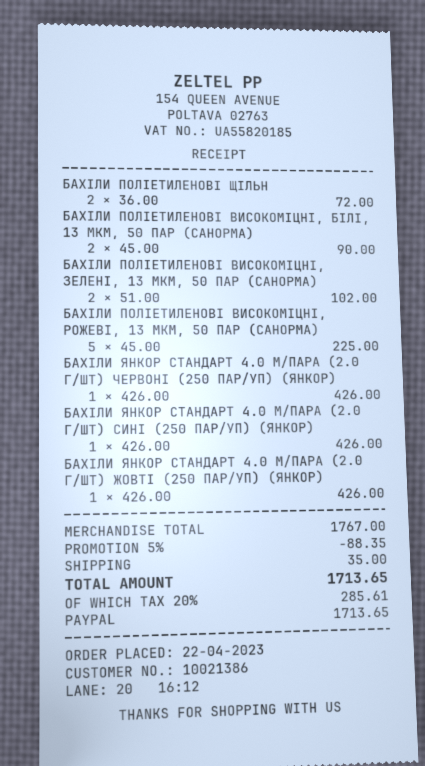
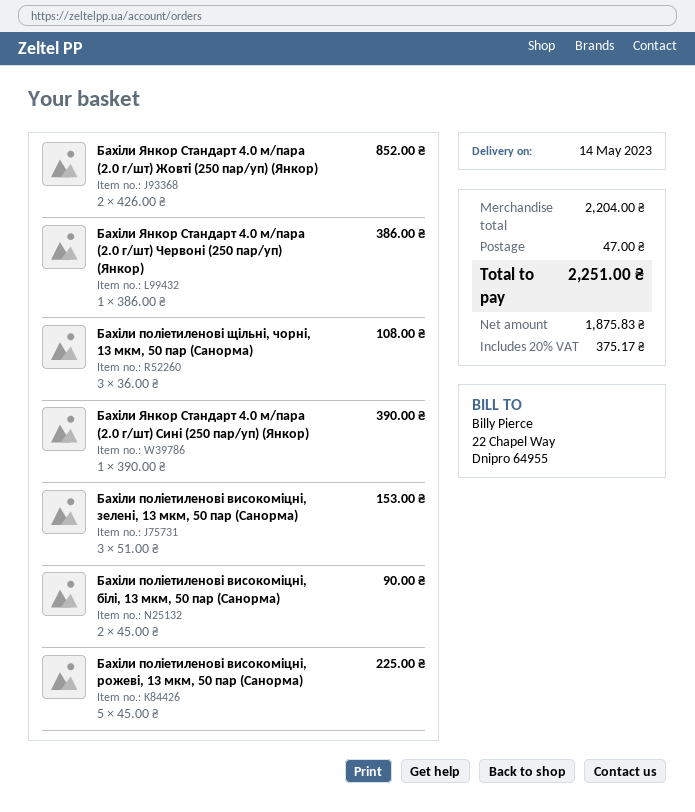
БАХІЛИ ПОЛІЕТИЛЕНОВІ ЩІЛЬН: 2 x 36.00 = 72.00 -> 3 x 36.00 = 108.00
БАХІЛИ ПОЛІЕТИЛЕНОВІ ВИСОКОМІЦНІ, ЗЕЛЕНІ, 13 МКМ, 50 ПАР (САНОРМА): 2 x 51.00 = 102.00 -> 3 x 51.00 = 153.00
БАХІЛИ ЯНКОР СТАНДАРТ 4.0 М/ПАРА (2.0 Г/ШТ) ЧЕРВОНІ (250 ПАР/УП) (ЯНКОР): 1 x 426.00 = 426.00 -> 1 x 386.00 = 386.00
БАХІЛИ ЯНКОР СТАНДАРТ 4.0 М/ПАРА (2.0 Г/ШТ) СИНІ (250 ПАР/УП) (ЯНКОР): 1 x 426.00 = 426.00 -> 1 x 390.00 = 390.00
БАХІЛИ ЯНКОР СТАНДАРТ 4.0 М/ПАРА (2.0 Г/ШТ) ЖОВТІ (250 ПАР/УП) (ЯНКОР): 1 x 426.00 = 426.00 -> 2 x 426.00 = 852.00
subtotal: 1767.00 -> 2204.00
discount: 5% = 88.35 -> none
shipping: 35.00 -> 47.00
tax: 20% = 285.61 -> 20% = 375.17
total: 1713.65 -> 2251.00

